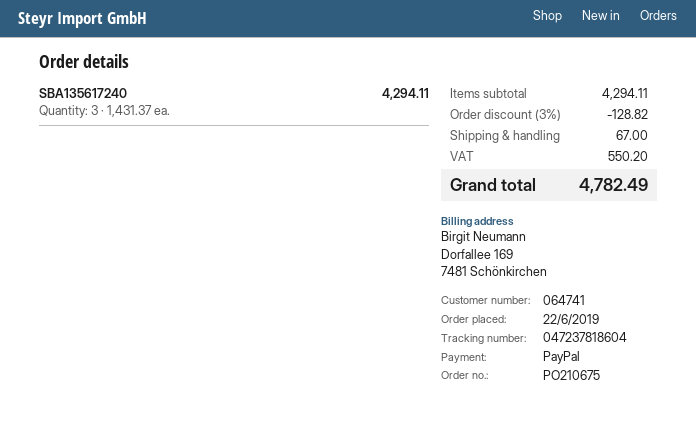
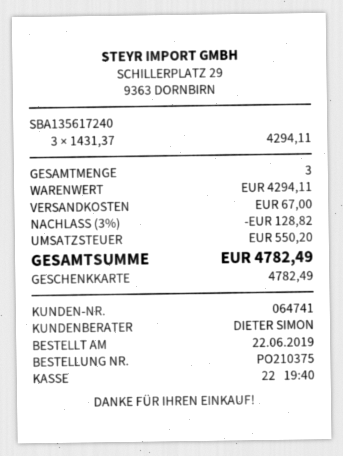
order number: PO210675 -> PO210375
payment method: PayPal -> gift card

